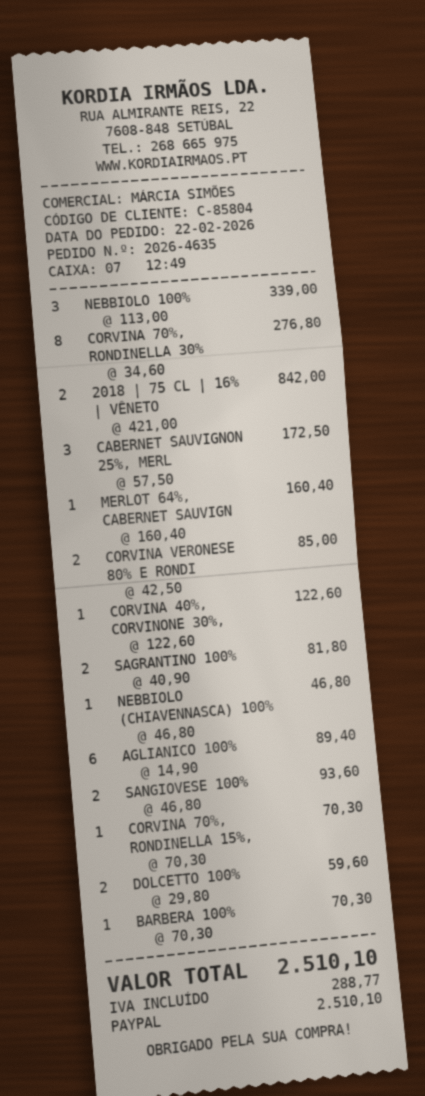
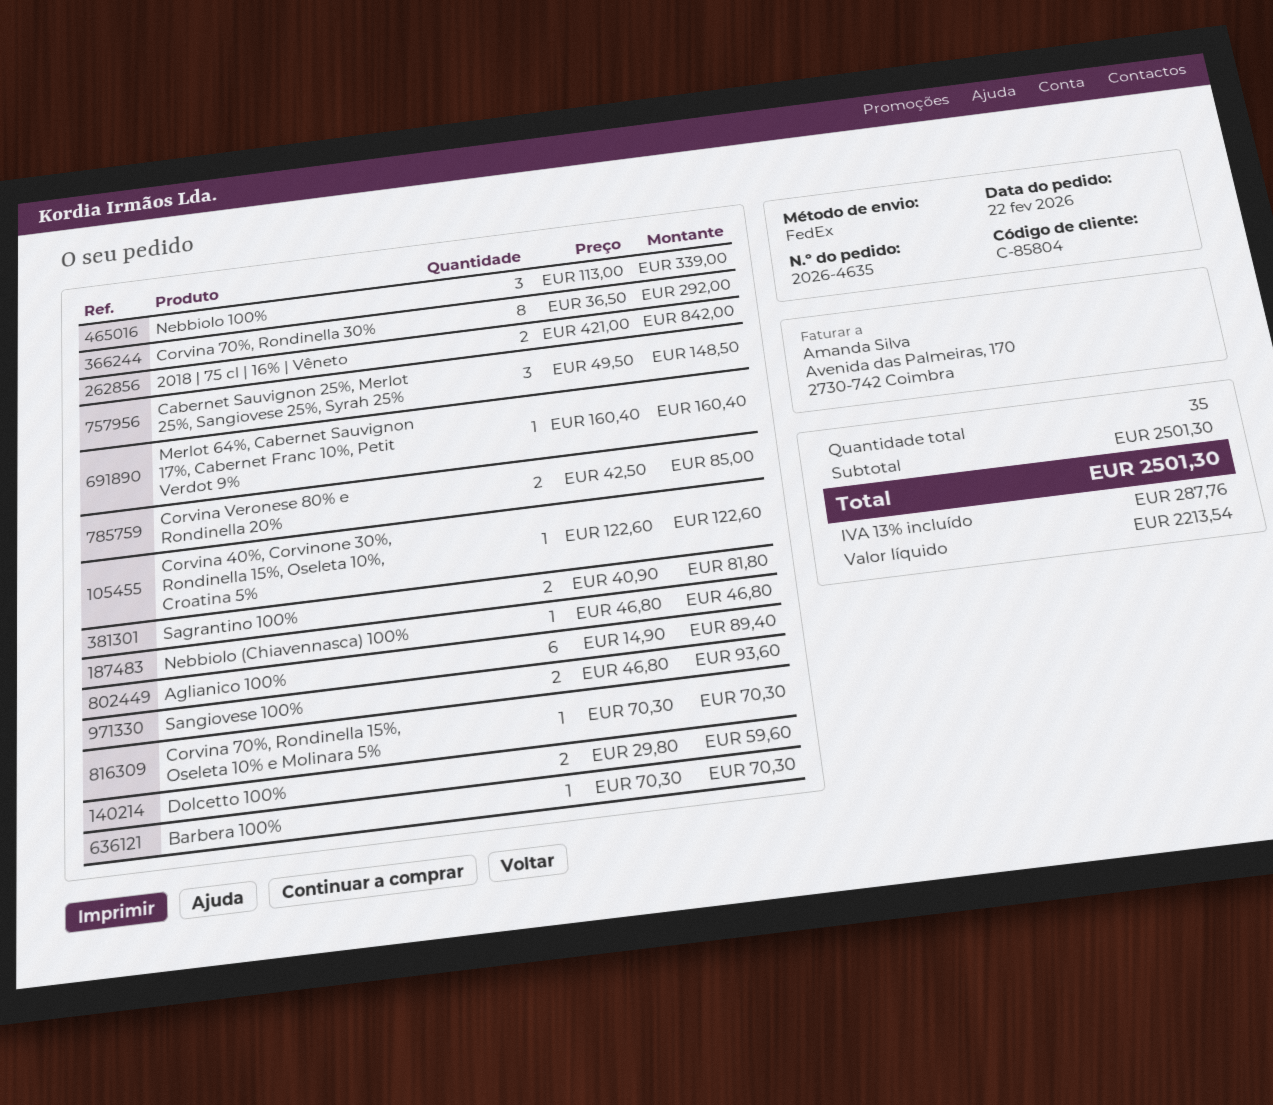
CORVINA 70%, RONDINELLA 30%: 8 x 34.60 = 276.80 -> 8 x 36.50 = 292.00
CABERNET SAUVIGNON 25%, MERL: 3 x 57.50 = 172.50 -> 3 x 49.50 = 148.50
tax: 288.77 -> 287.76
total: 2510.10 -> 2501.30

